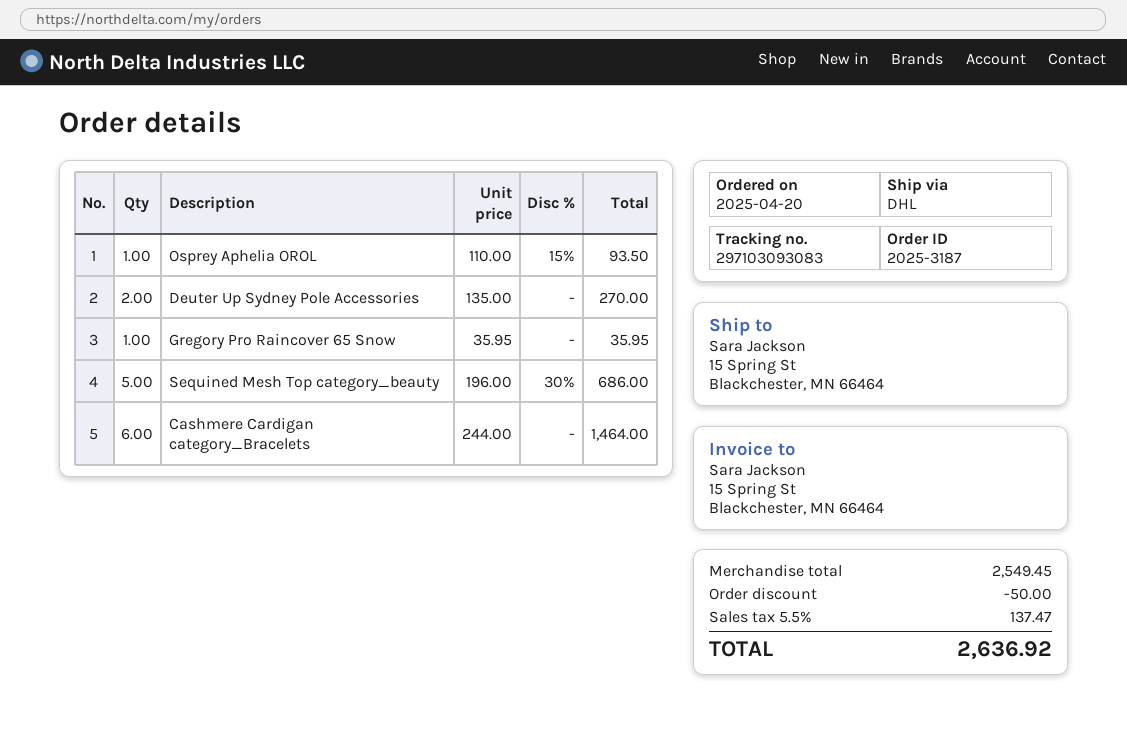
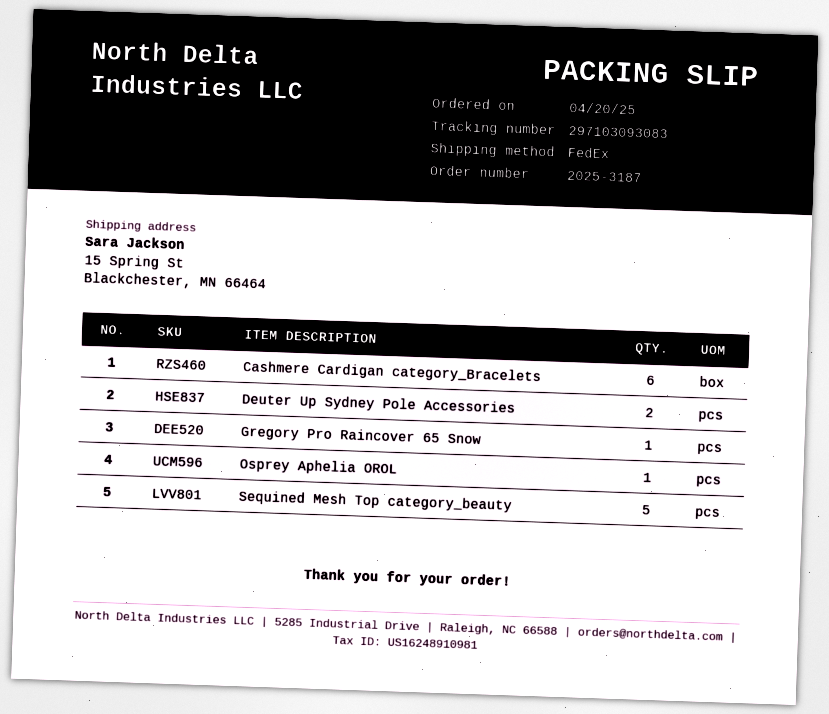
shipping method: DHL -> FedEx

